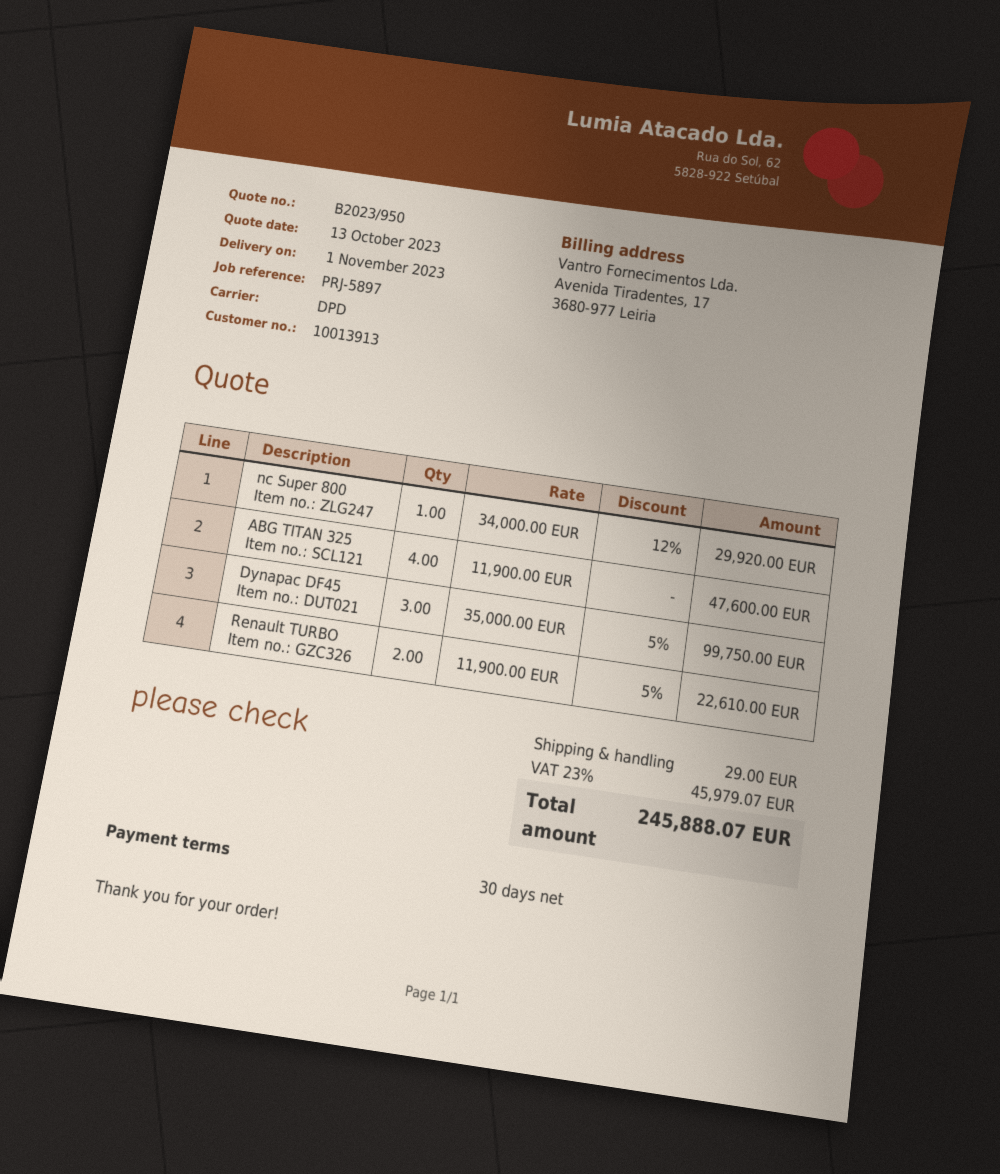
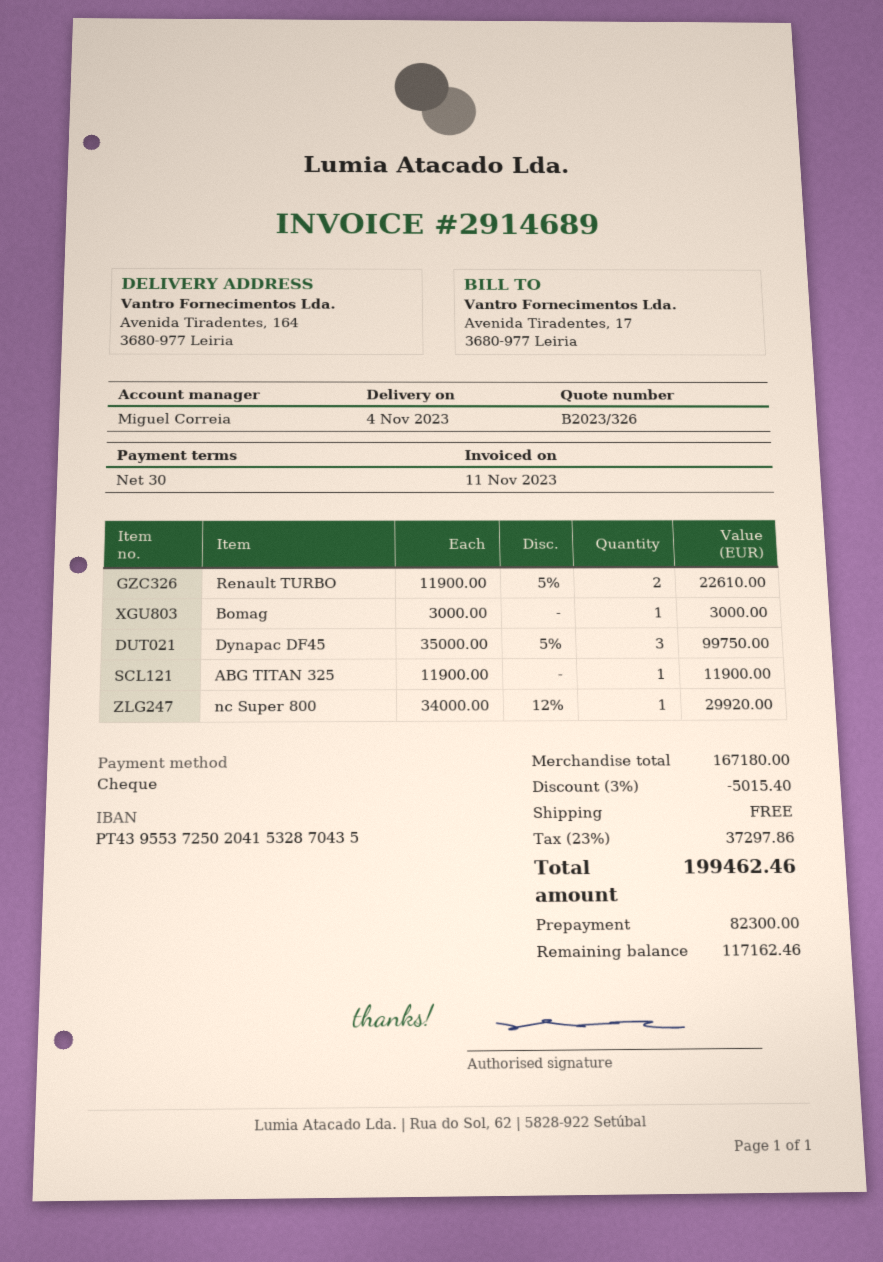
quote number: B2023/950 -> B2023/326
delivery date: 2023-11-01 -> 2023-11-04
ABG TITAN 325: 4 x 11900.00 = 47600.00 -> 1 x 11900.00 = 11900.00
Bomag: none -> 1 x 3000.00 = 3000.00
discount: none -> 3% = 5015.40
shipping: 29.00 -> 0.00
tax: 23% = 45979.07 -> 23% = 37297.86
total: 245888.07 -> 199462.46

